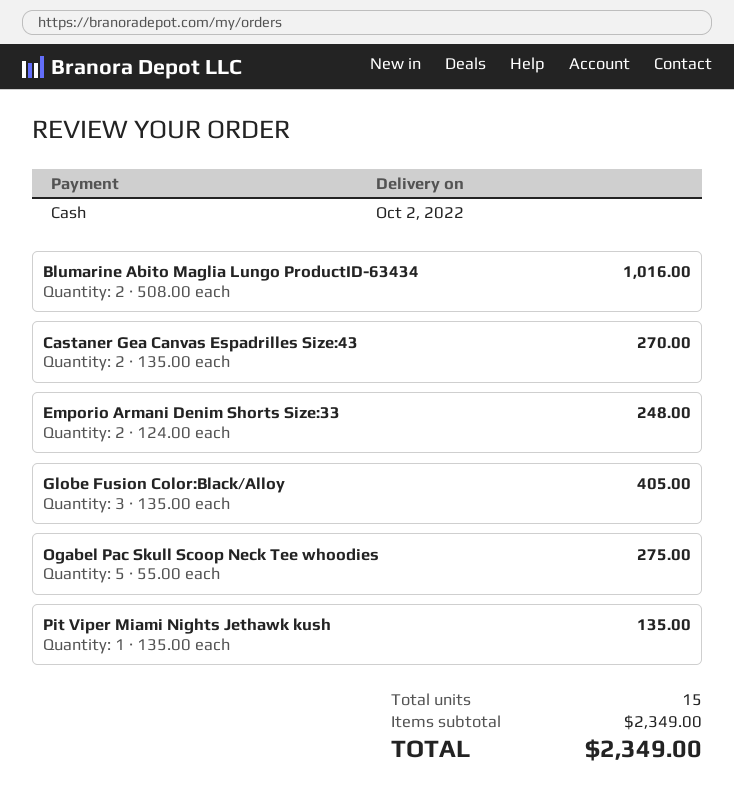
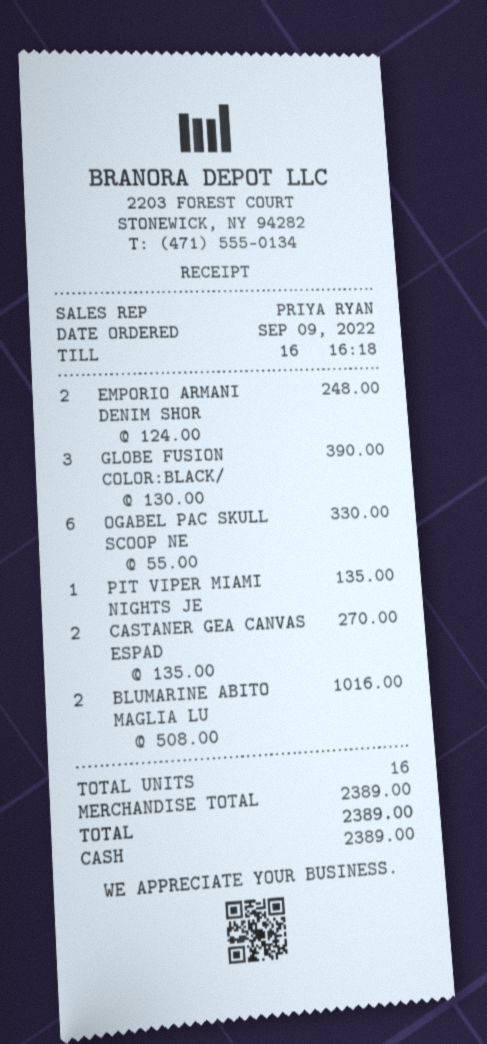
Globe Fusion Color:Black/Alloy: 3 x 135.00 = 405.00 -> 3 x 130.00 = 390.00
Ogabel Pac Skull Scoop Neck Tee whoodies: 5 x 55.00 = 275.00 -> 6 x 55.00 = 330.00
total quantity: 15 -> 16
subtotal: 2349.00 -> 2389.00
total: 2349.00 -> 2389.00

